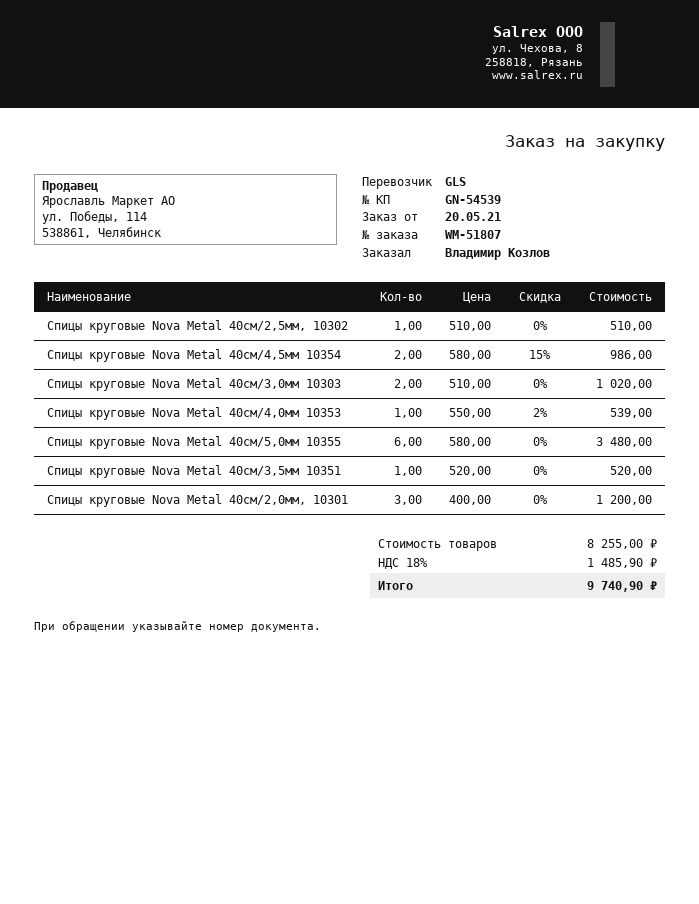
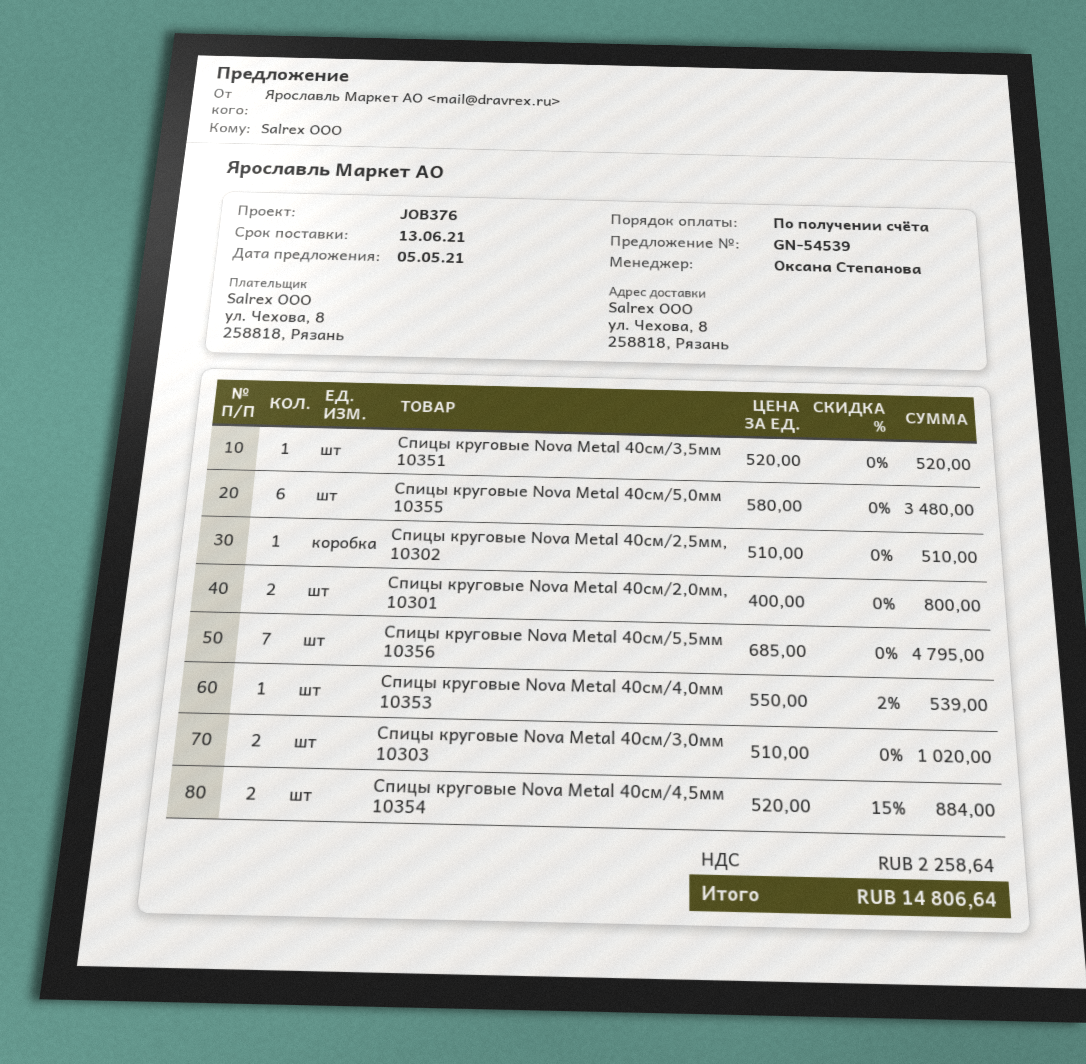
Спицы круговые Nova Metal 40см/4,5мм 10354: 2 x 580.00 - 15% = 986.00 -> 2 x 520.00 - 15% = 884.00
Спицы круговые Nova Metal 40см/2,0мм, 10301: 3 x 400.00 = 1200.00 -> 2 x 400.00 = 800.00
Спицы круговые Nova Metal 40см/5,5мм 10356: none -> 7 x 685.00 = 4795.00
tax: 1485.90 -> 2258.64
total: 9740.90 -> 14806.64

